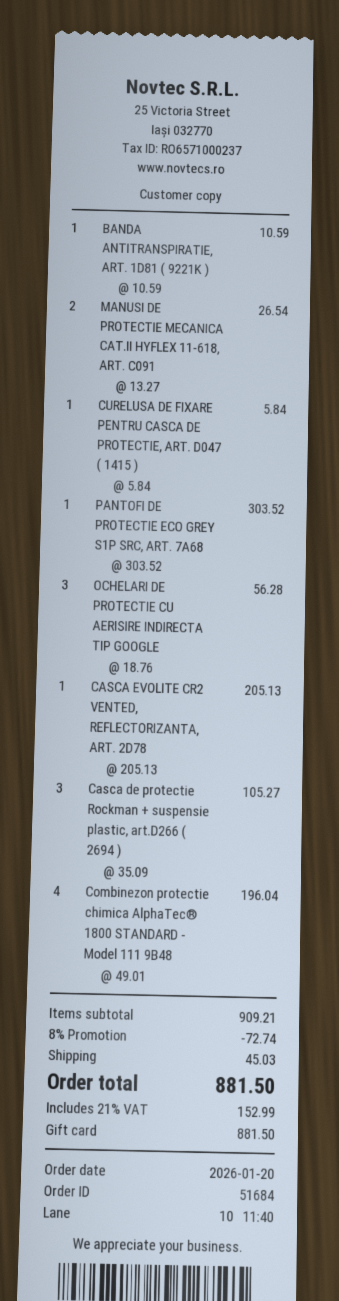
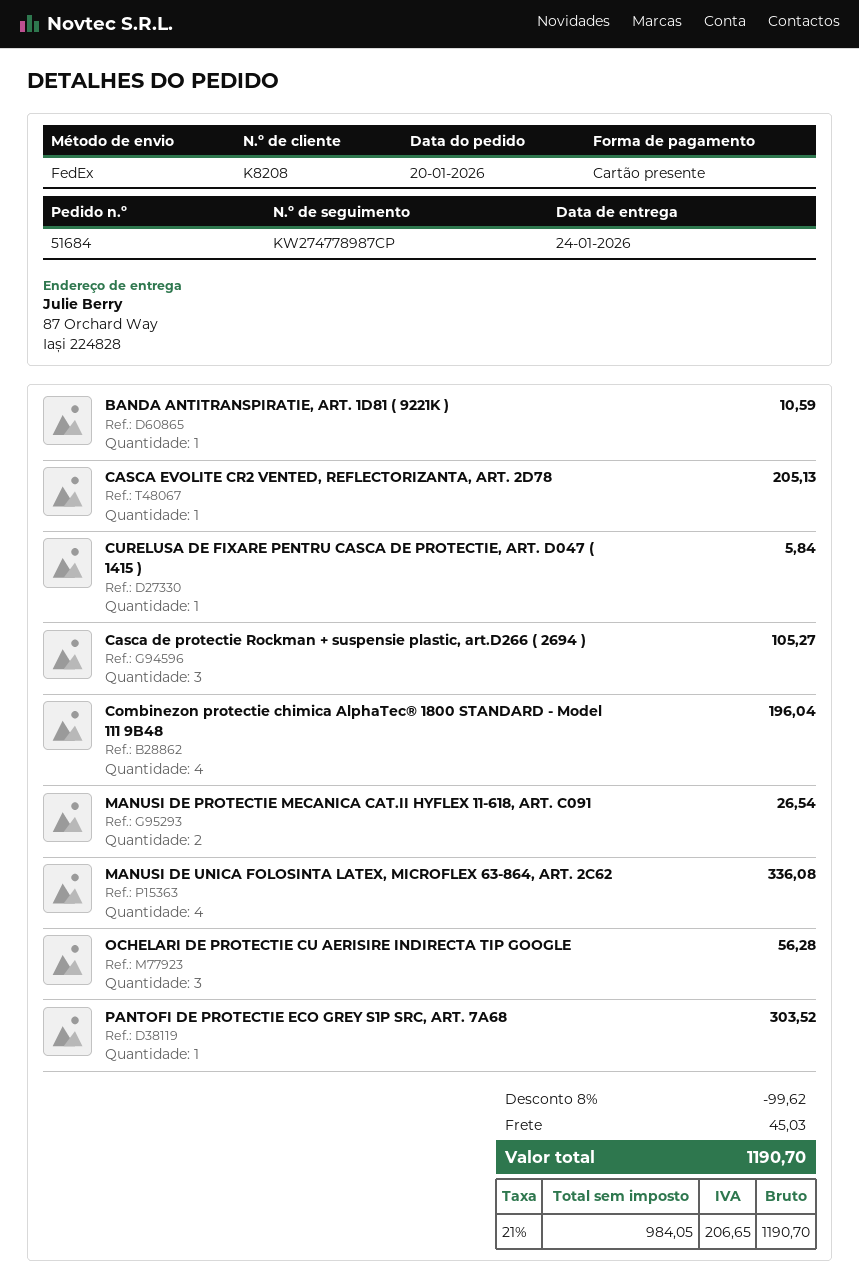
MANUSI DE UNICA FOLOSINTA LATEX, MICROFLEX 63-864, ART. 2C62: none -> 4 for 336.08
discount: 8% = 72.74 -> 8% = 99.62
tax: 21% = 152.99 -> 21% = 206.65
total: 881.50 -> 1190.70

